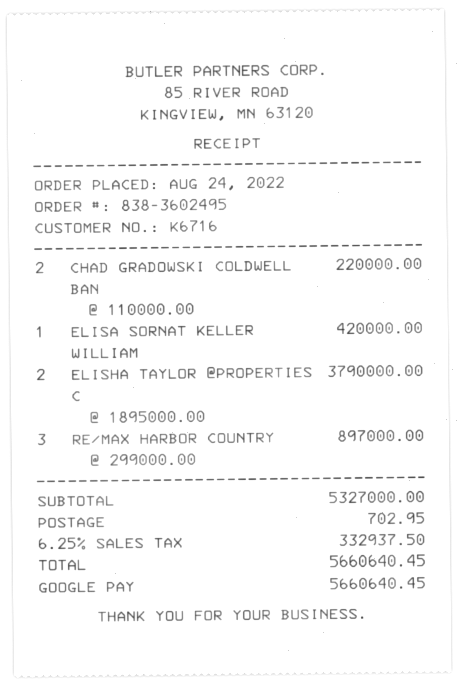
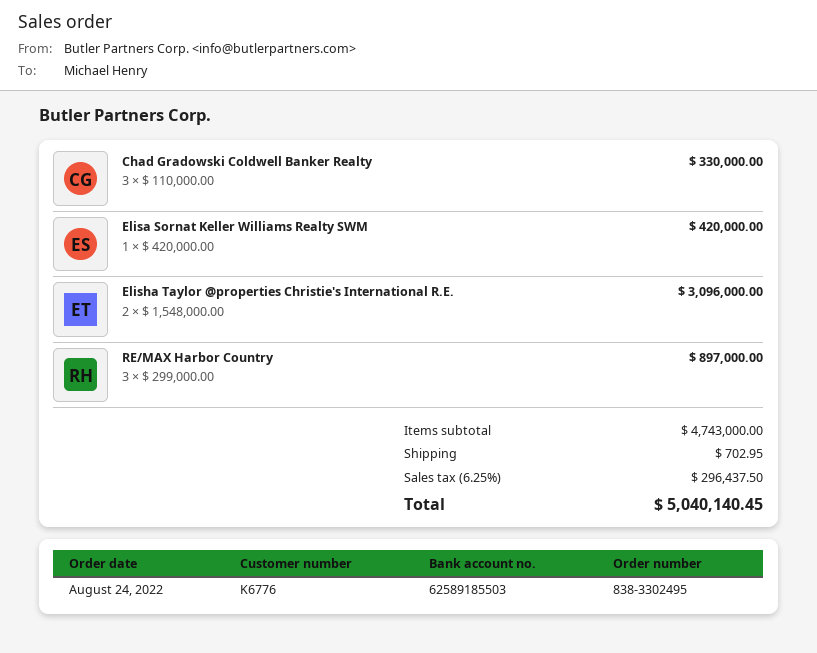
order number: 838-3602495 -> 838-3302495
customer number: K6716 -> K6776
CHAD GRADOWSKI COLDWELL BAN: 2 x 110000.00 = 220000.00 -> 3 x 110000.00 = 330000.00
ELISHA TAYLOR @PROPERTIES C: 2 x 1895000.00 = 3790000.00 -> 2 x 1548000.00 = 3096000.00
subtotal: 5327000.00 -> 4743000.00
tax: 6.25% = 332937.50 -> 6.25% = 296437.50
total: 5660640.45 -> 5040140.45

